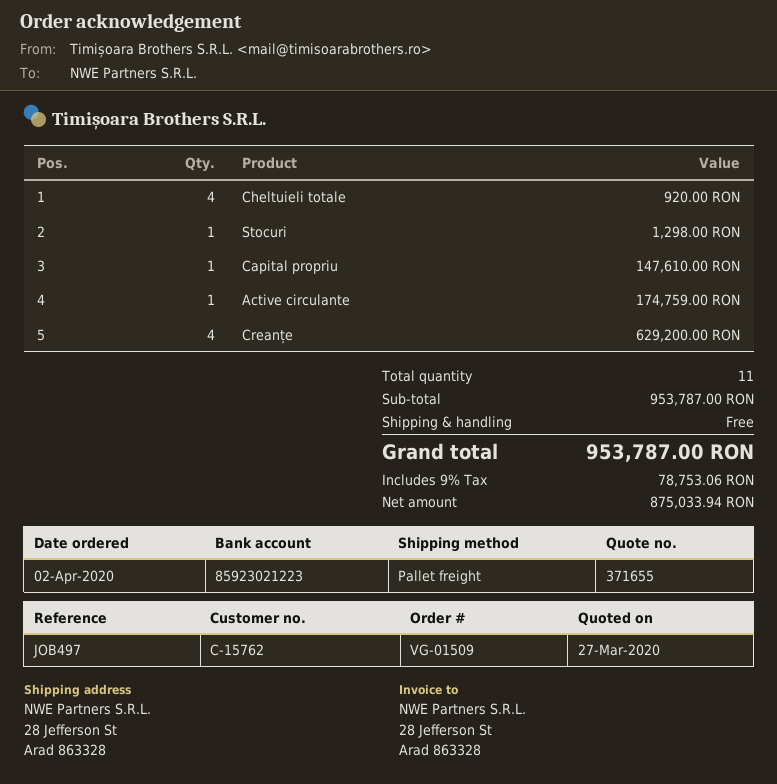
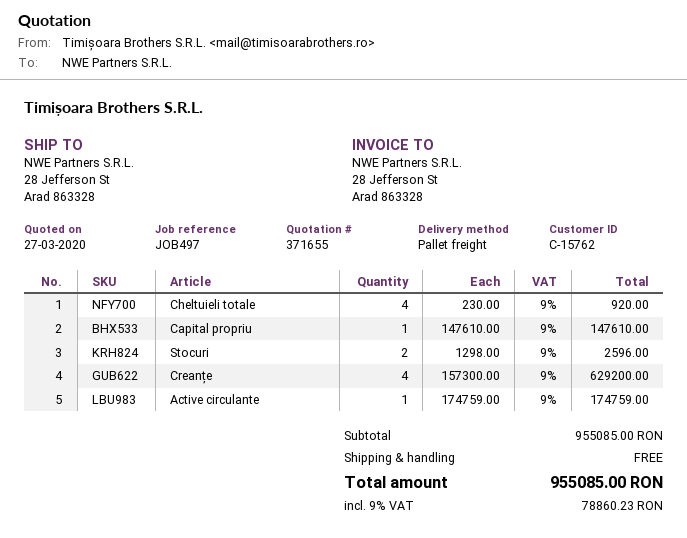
Stocuri: 1 for 1298.00 -> 2 for 2596.00
subtotal: 953787.00 -> 955085.00
tax: 9% = 78753.06 -> 9% = 78860.23
total: 953787.00 -> 955085.00

